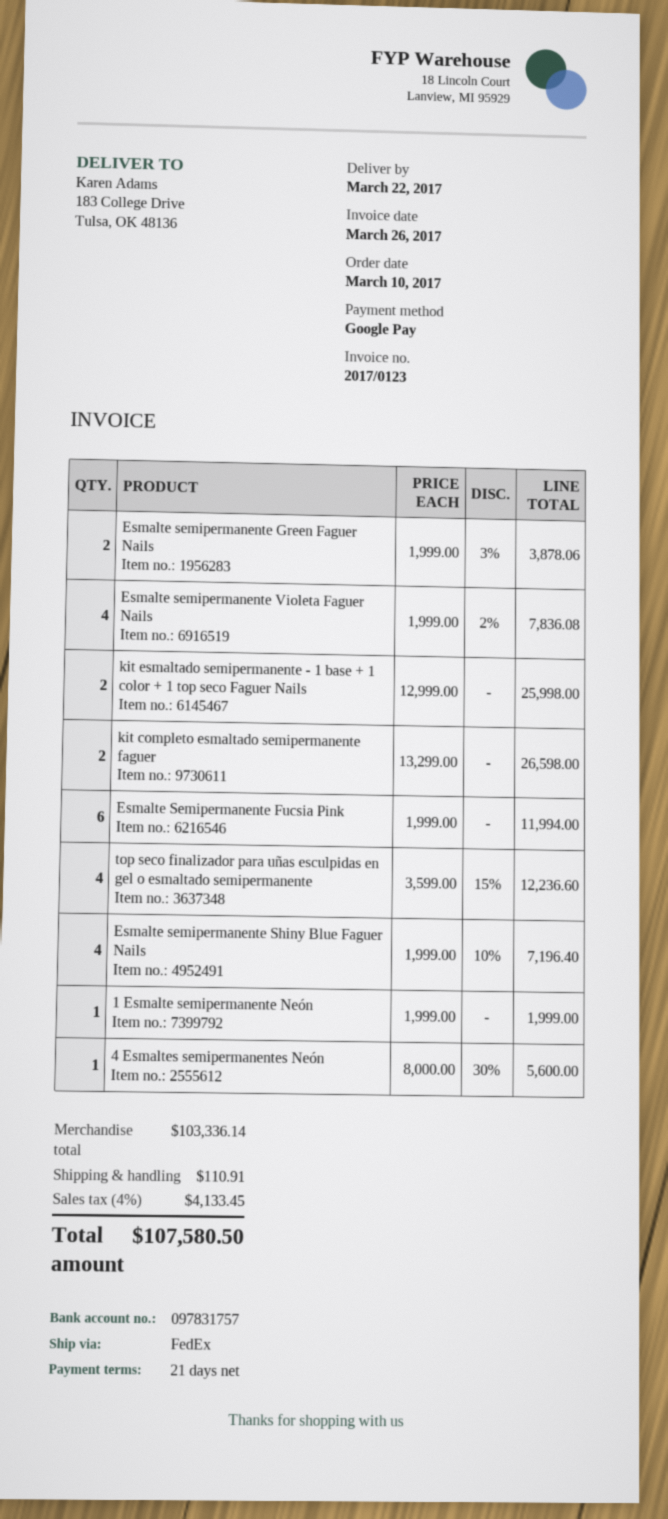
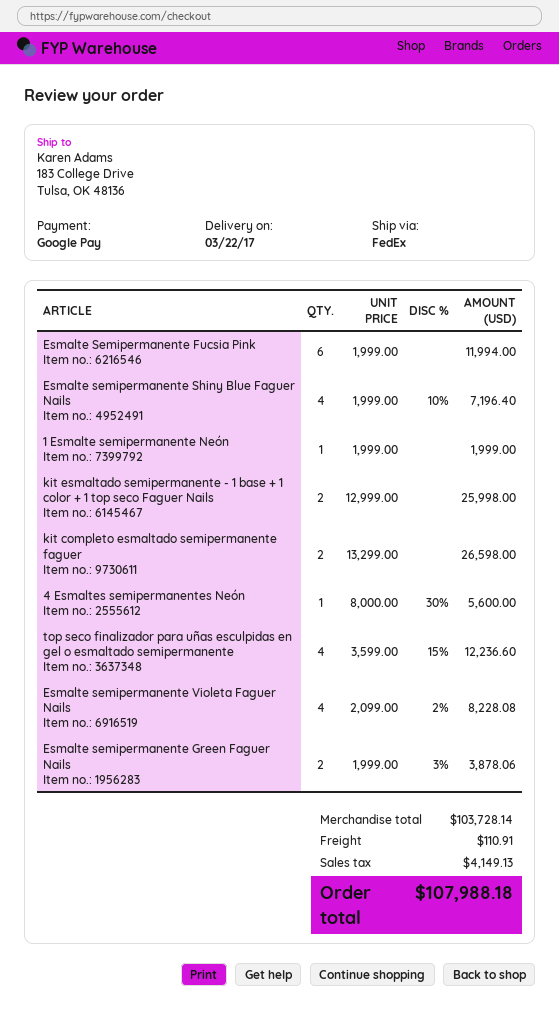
Esmalte semipermanente Violeta Faguer Nails: 4 x 1999.00 - 2% = 7836.08 -> 4 x 2099.00 - 2% = 8228.08
subtotal: 103336.14 -> 103728.14
tax: 4133.45 -> 4149.13
total: 107580.50 -> 107988.18

